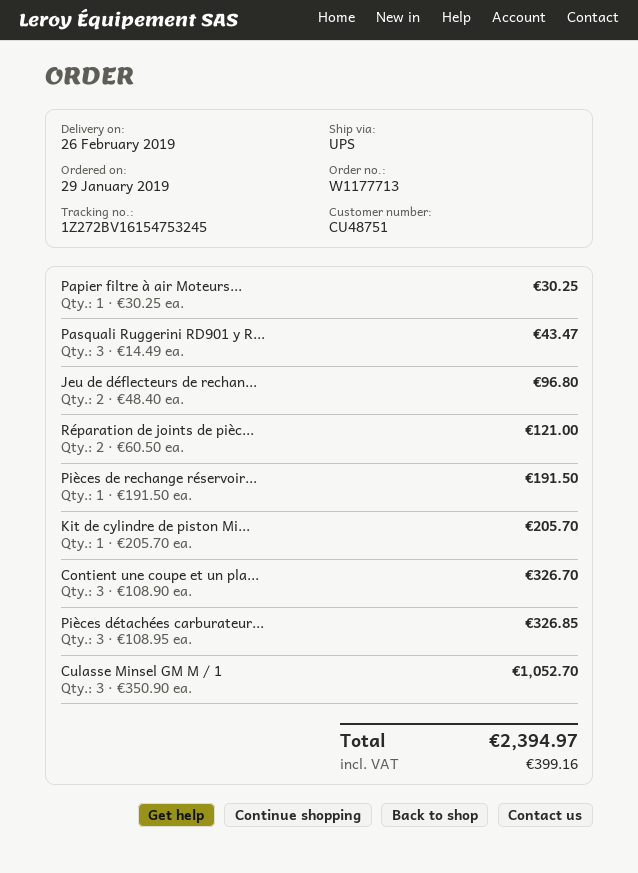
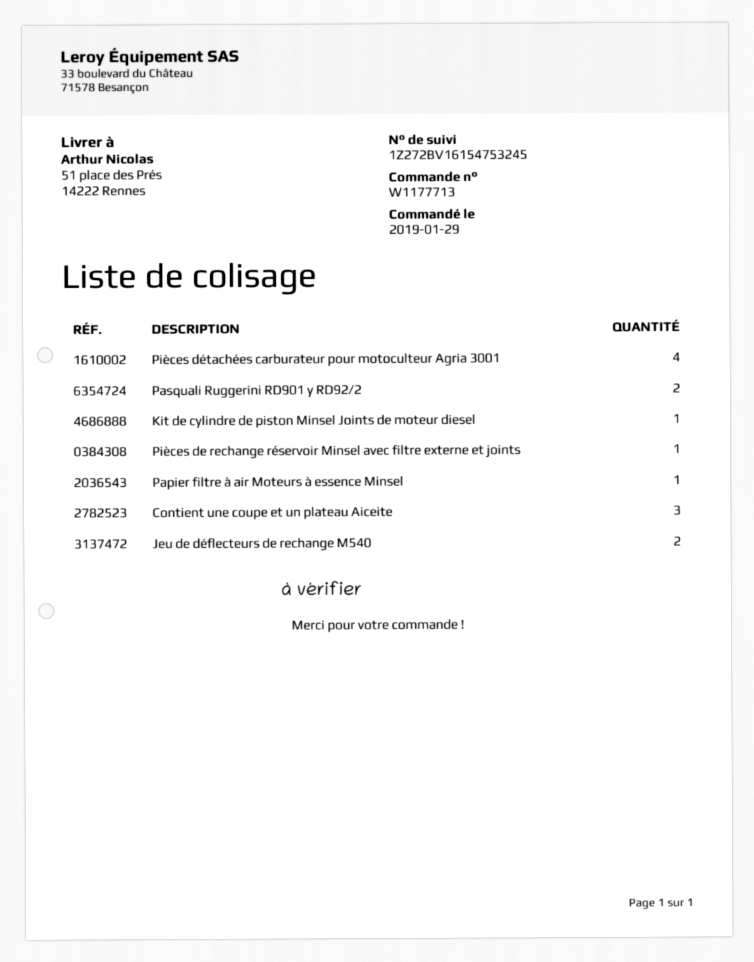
Pasquali Ruggerini RD901 y R...: 3 -> 2
Réparation de joints de pièc...: 2 -> none
Pièces détachées carburateur...: 3 -> 4
Culasse Minsel GM M / 1: 3 -> none

